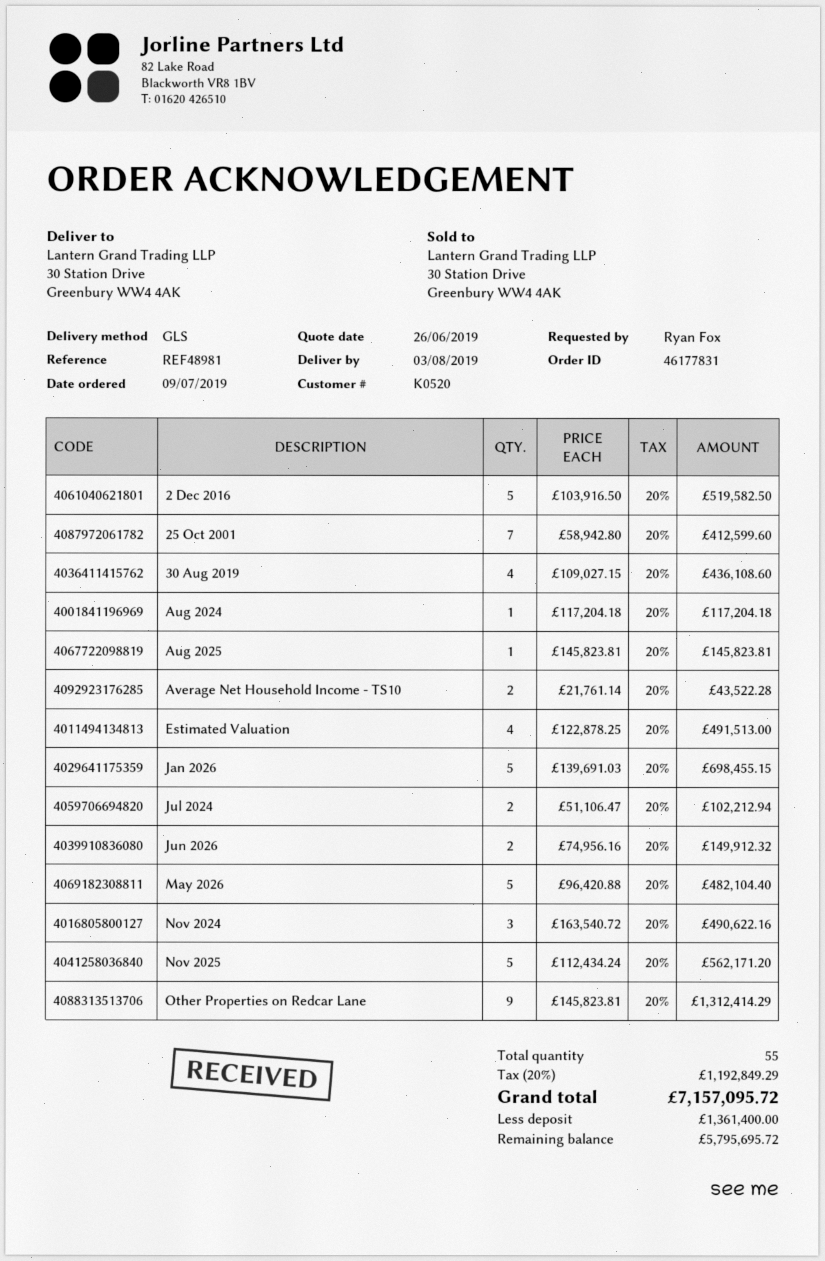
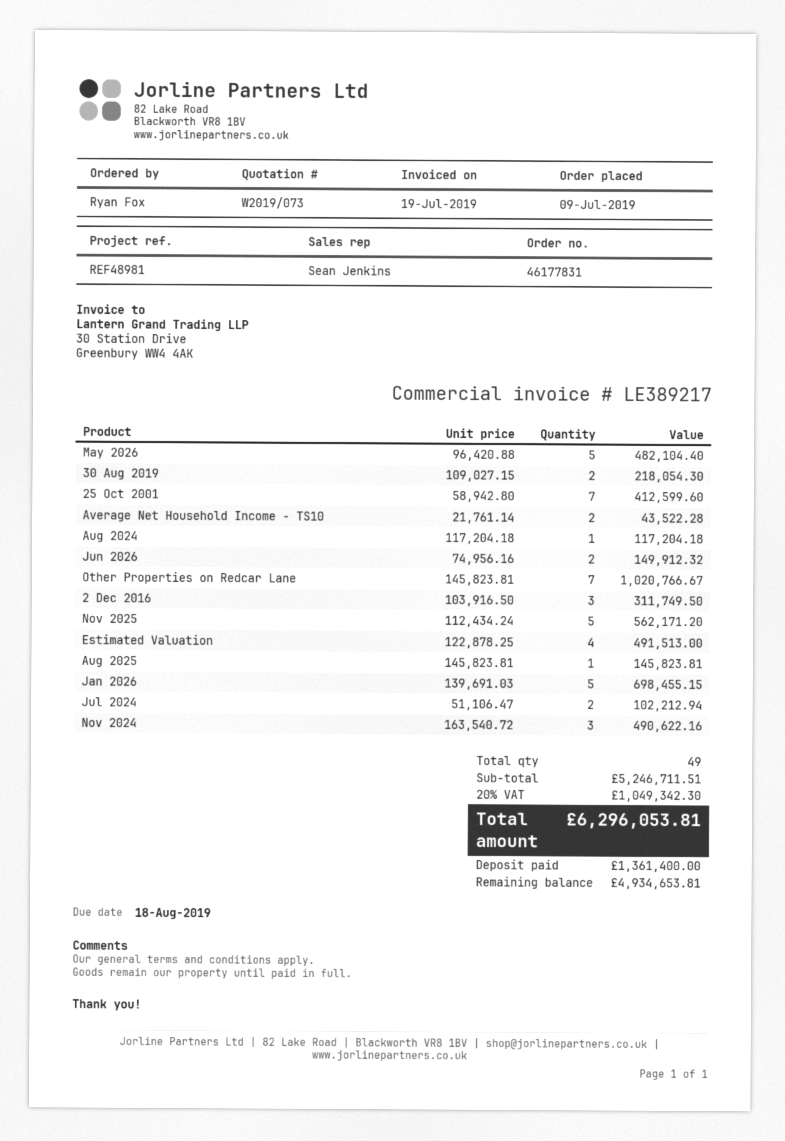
2 Dec 2016: 5 x 103916.50 = 519582.50 -> 3 x 103916.50 = 311749.50
30 Aug 2019: 4 x 109027.15 = 436108.60 -> 2 x 109027.15 = 218054.30
Other Properties on Redcar Lane: 9 x 145823.81 = 1312414.29 -> 7 x 145823.81 = 1020766.67
total quantity: 55 -> 49
tax: 20% = 1192849.29 -> 20% = 1049342.30
total: 7157095.72 -> 6296053.81
balance: 5795695.72 -> 4934653.81

